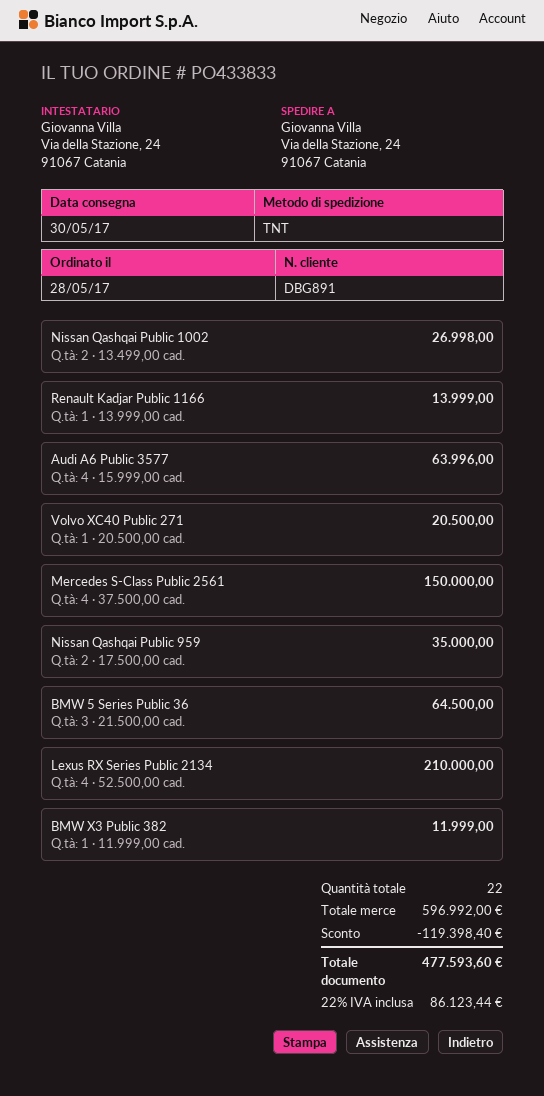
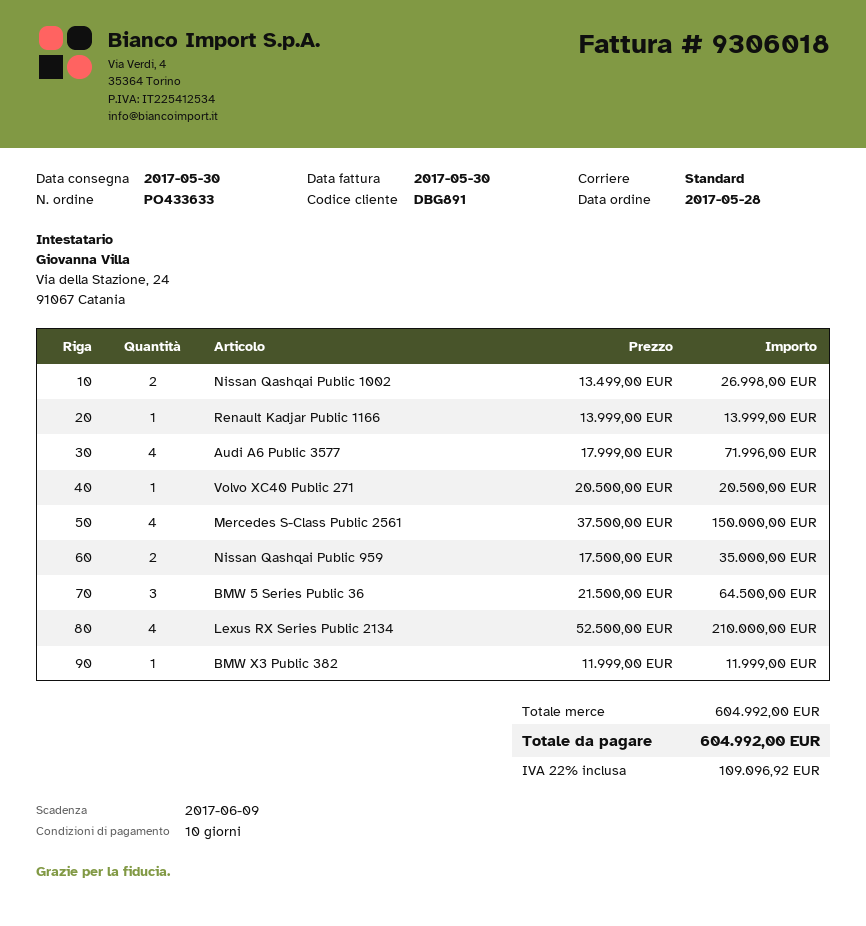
order number: PO433833 -> PO433633
shipping method: TNT -> standard
Audi A6 Public 3577: 4 x 15999.00 = 63996.00 -> 4 x 17999.00 = 71996.00
subtotal: 596992.00 -> 604992.00
discount: 119398.40 -> none
tax: 22% = 86123.44 -> 22% = 109096.92
total: 477593.60 -> 604992.00

